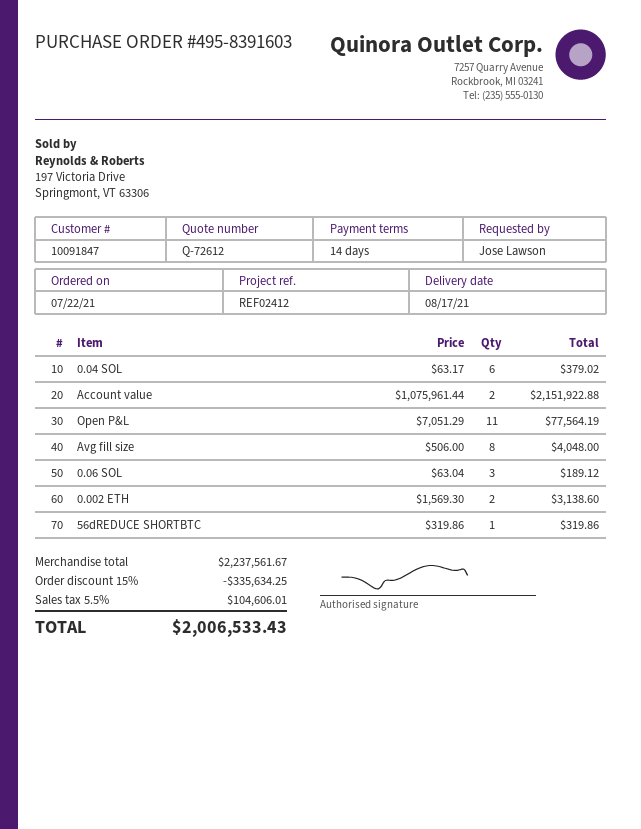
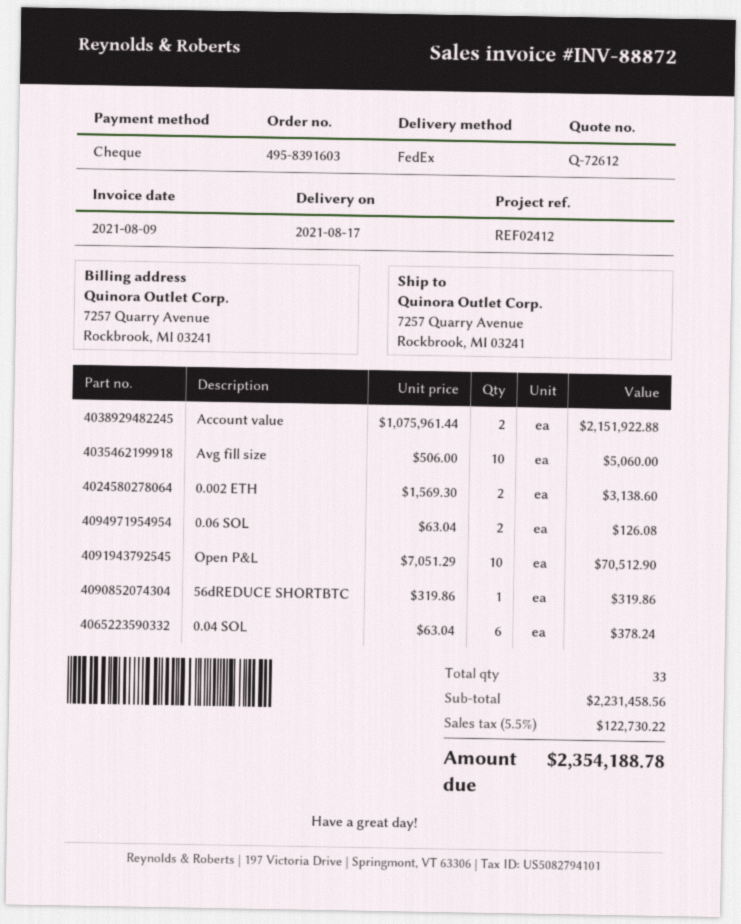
0.04 SOL: 6 x 63.17 = 379.02 -> 6 x 63.04 = 378.24
Open P&L: 11 x 7051.29 = 77564.19 -> 10 x 7051.29 = 70512.90
Avg fill size: 8 x 506.00 = 4048.00 -> 10 x 506.00 = 5060.00
0.06 SOL: 3 x 63.04 = 189.12 -> 2 x 63.04 = 126.08
subtotal: 2237561.67 -> 2231458.56
discount: 15% = 335634.25 -> none
tax: 5.5% = 104606.01 -> 5.5% = 122730.22
total: 2006533.43 -> 2354188.78

